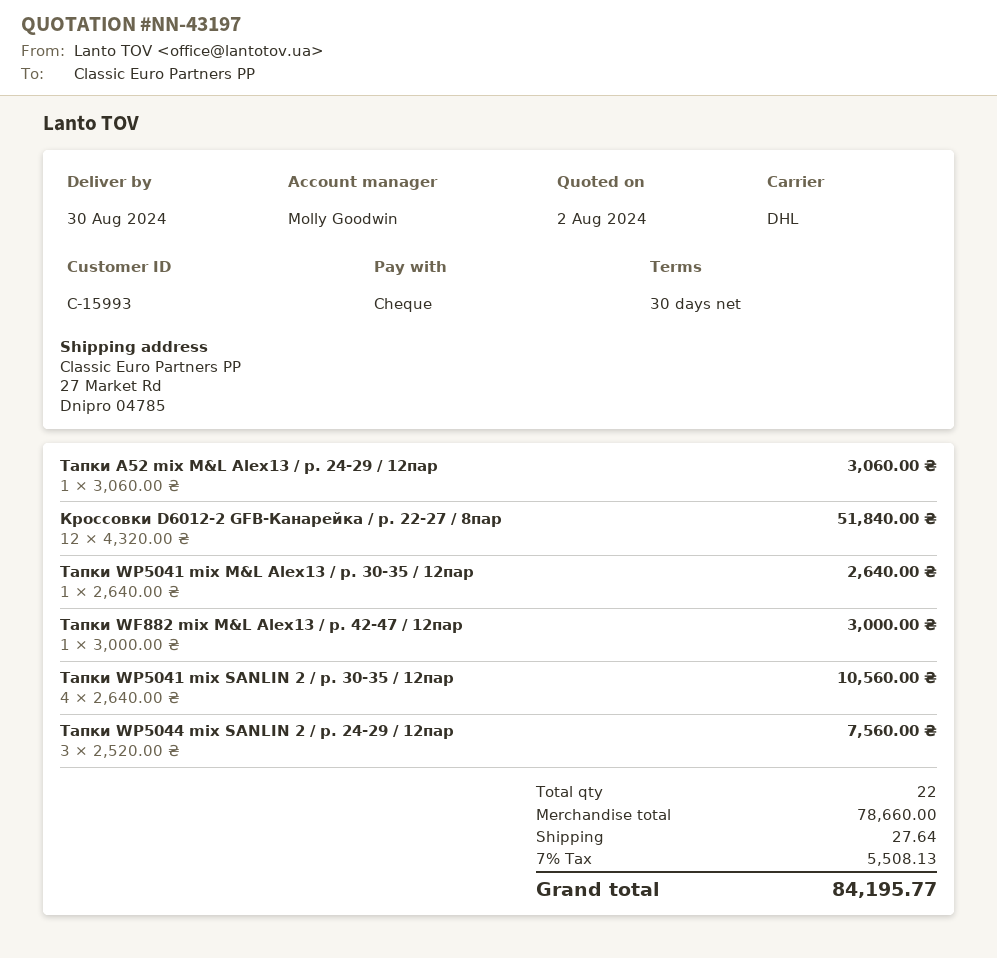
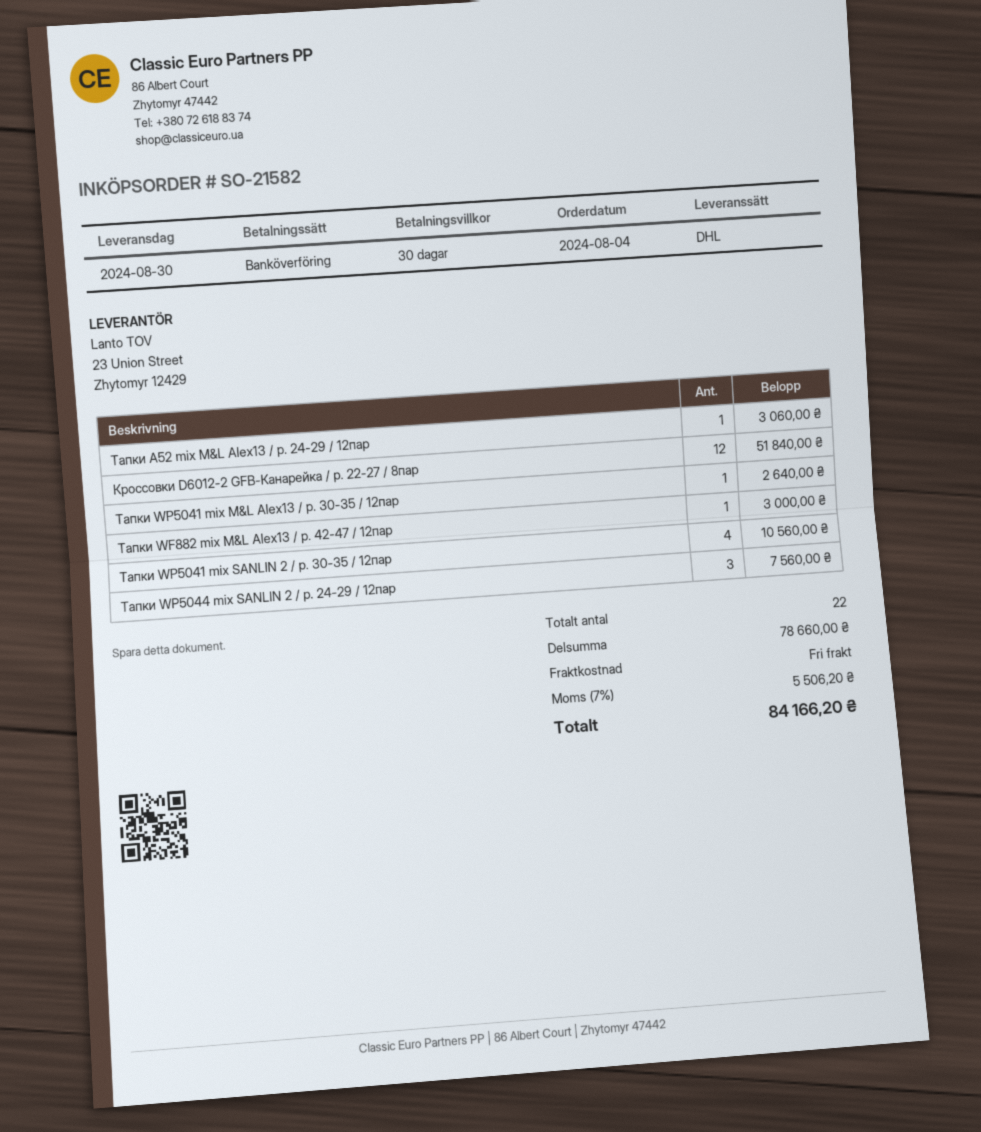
payment method: cheque -> bank transfer
shipping: 27.64 -> 0.00
tax: 7% = 5508.13 -> 7% = 5506.20
total: 84195.77 -> 84166.20

